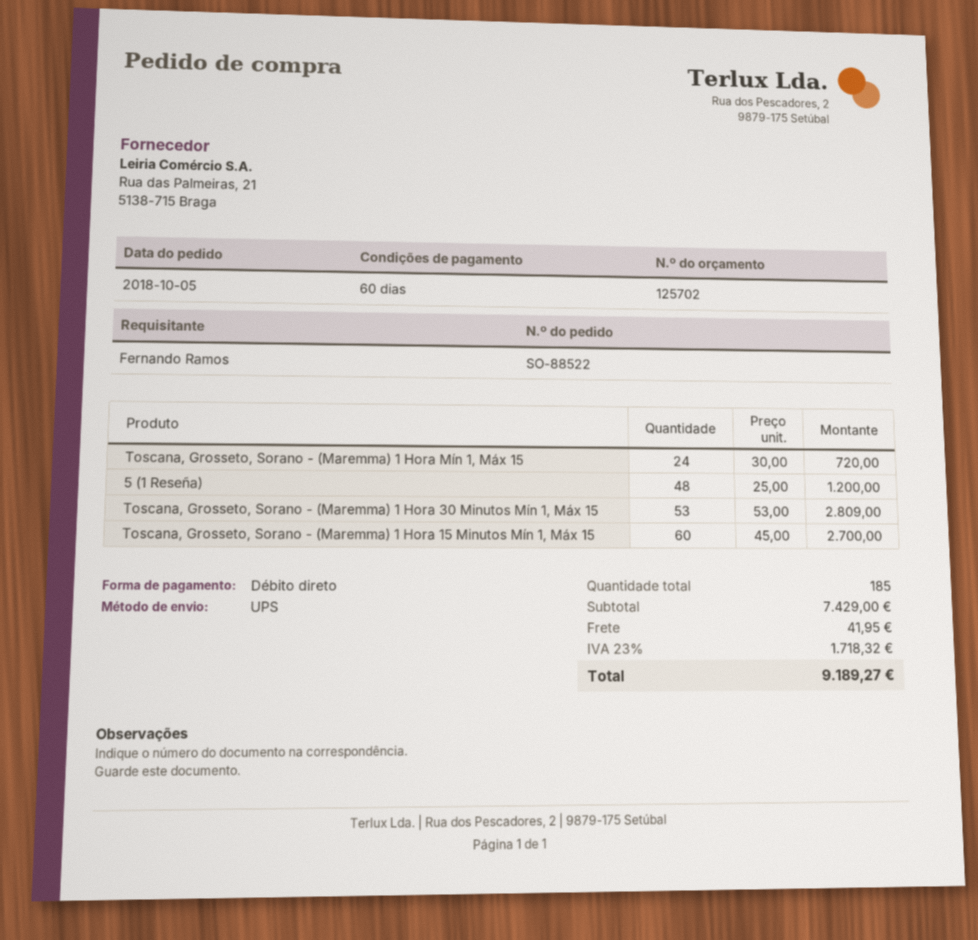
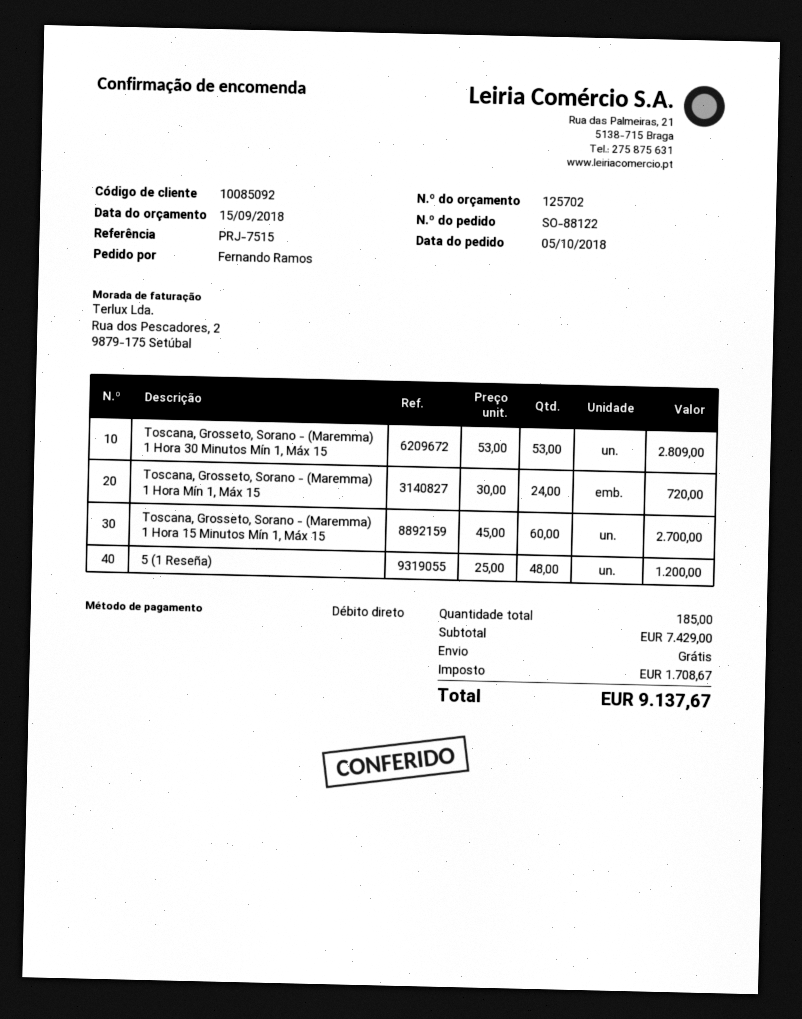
order number: SO-88522 -> SO-88122
shipping: 41.95 -> 0.00
tax: 1718.32 -> 1708.67
total: 9189.27 -> 9137.67

